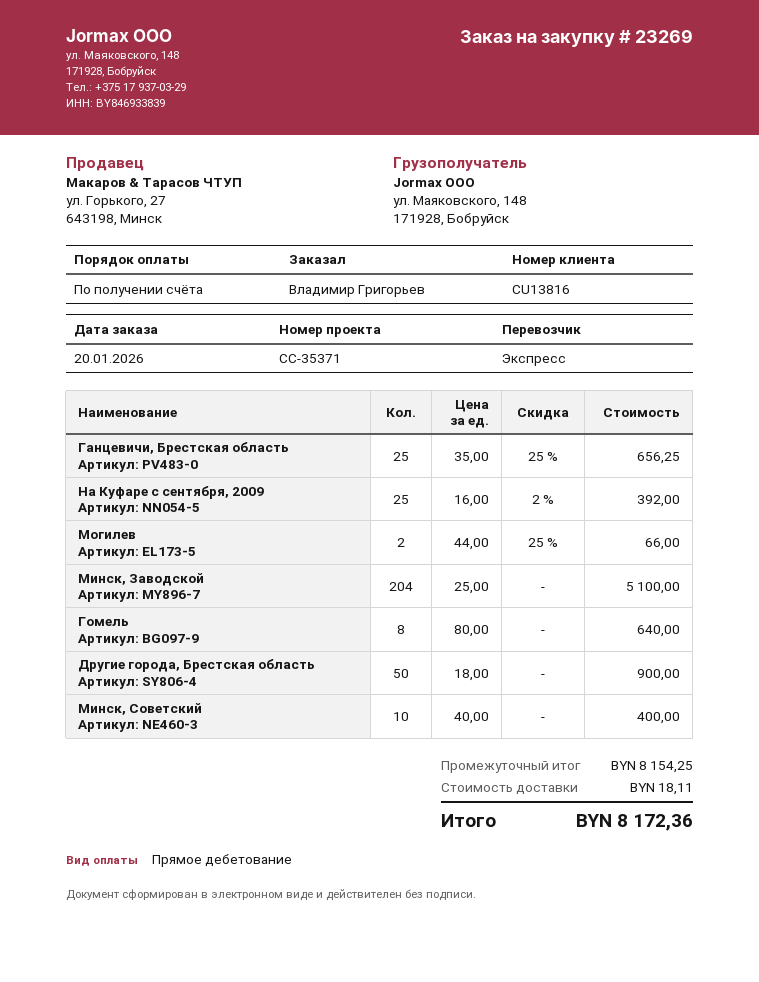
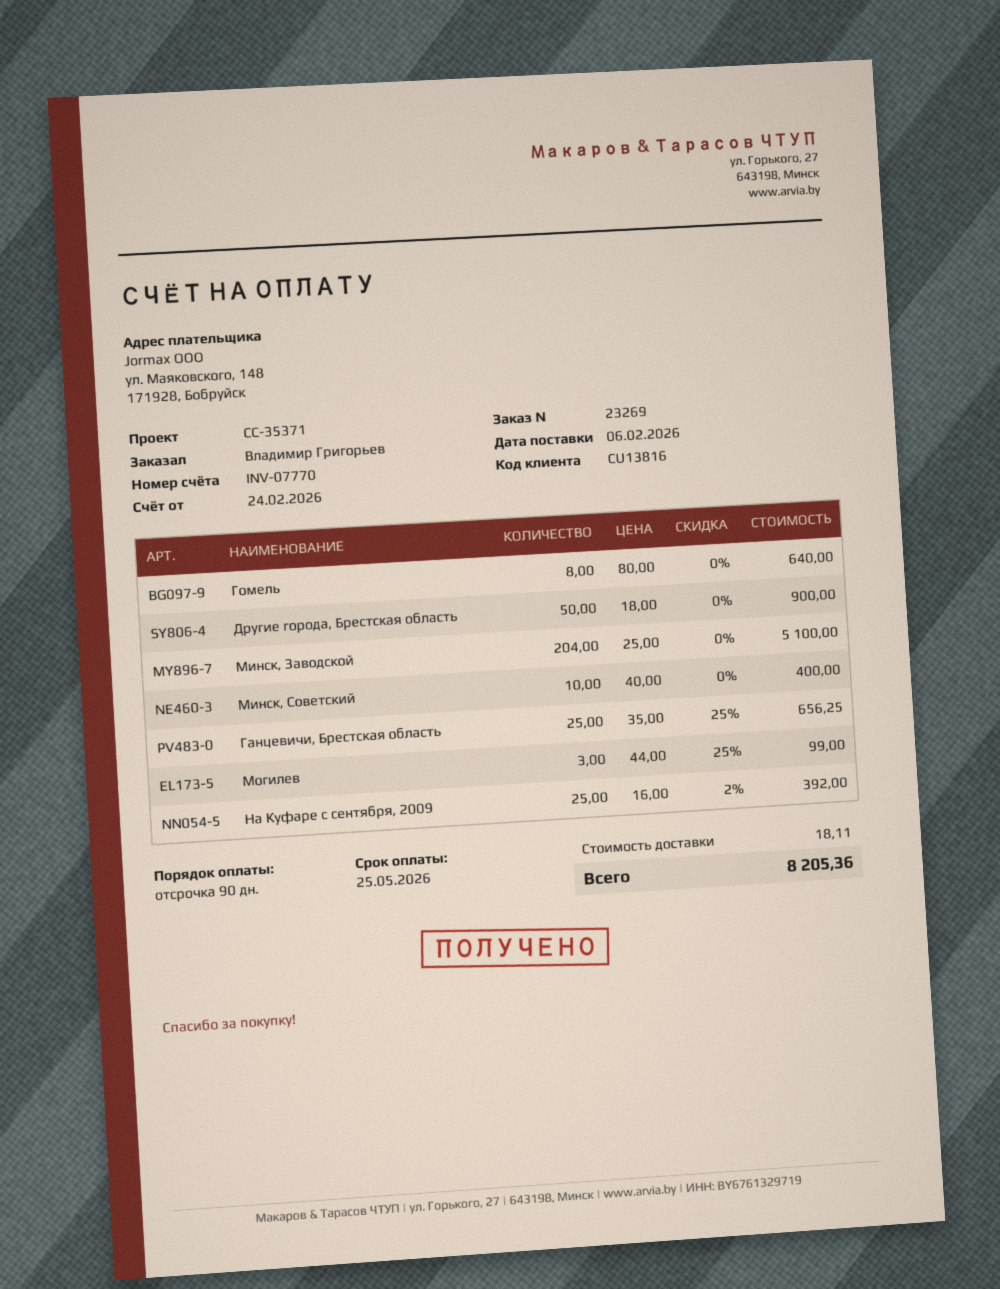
payment terms: on receipt -> 90 days
Могилев: 2 x 44.00 - 25% = 66.00 -> 3 x 44.00 - 25% = 99.00
total: 8172.36 -> 8205.36

